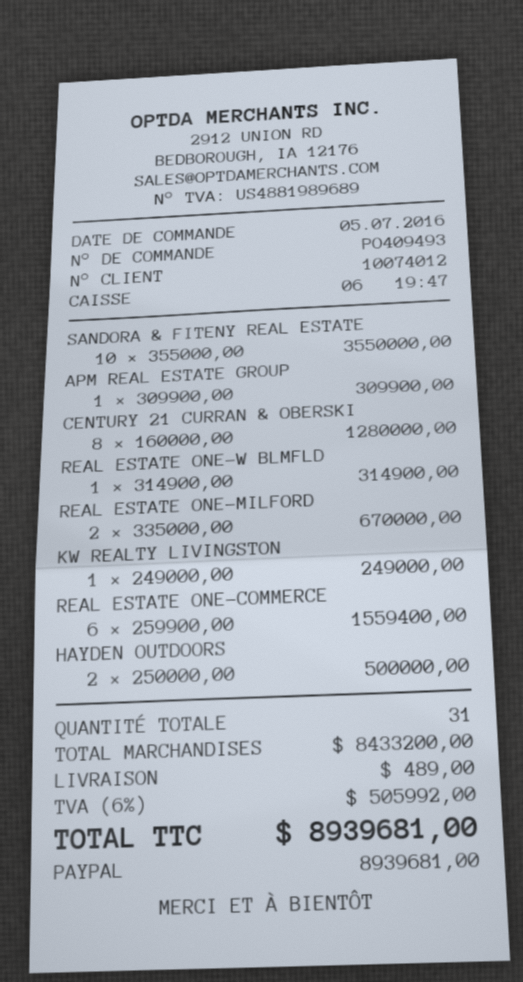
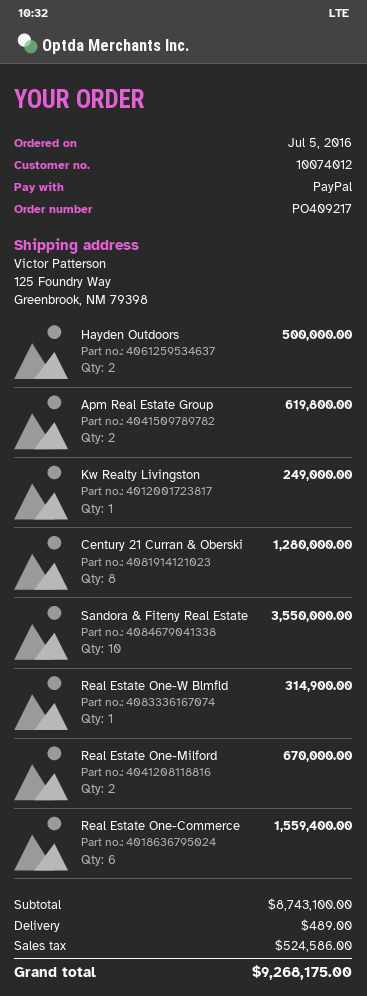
order number: PO409493 -> PO409217
APM REAL ESTATE GROUP: 1 for 309900.00 -> 2 for 619800.00
subtotal: 8433200.00 -> 8743100.00
tax: 505992.00 -> 524586.00
total: 8939681.00 -> 9268175.00

